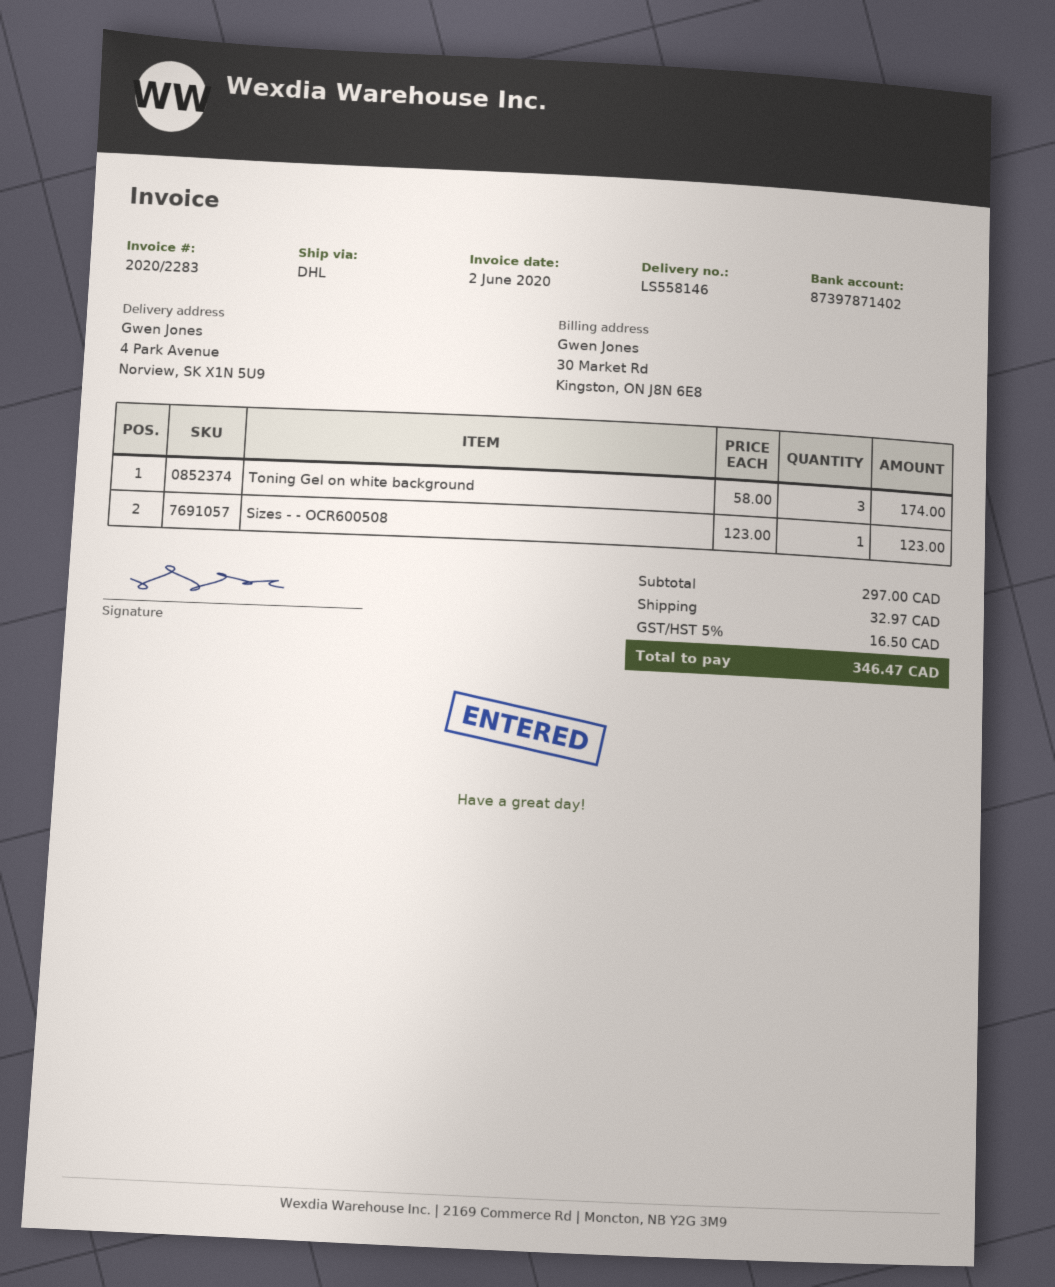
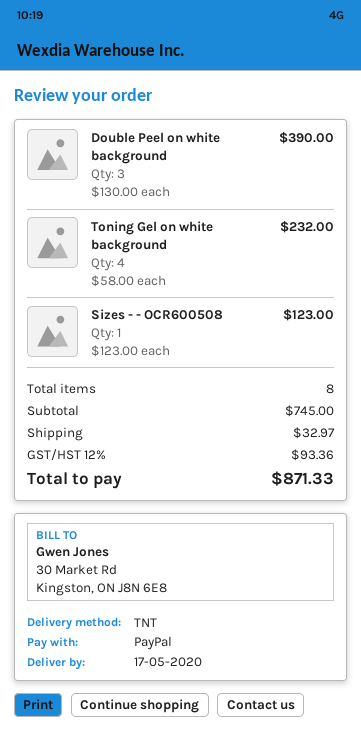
shipping method: DHL -> TNT
Toning Gel on white background: 3 x 58.00 = 174.00 -> 4 x 58.00 = 232.00
Double Peel on white background: none -> 3 x 130.00 = 390.00
subtotal: 297.00 -> 745.00
tax: 5% = 16.50 -> 12% = 93.36
total: 346.47 -> 871.33

